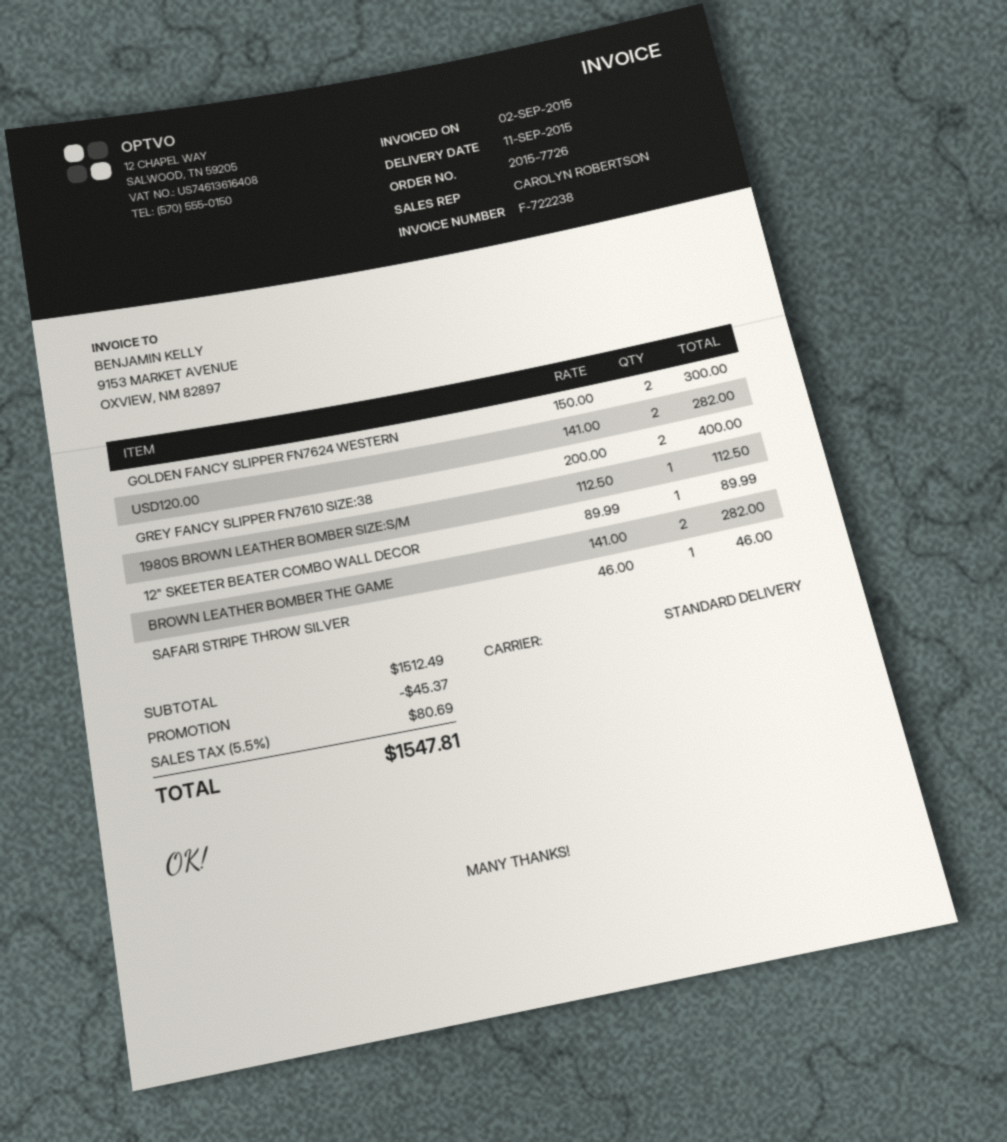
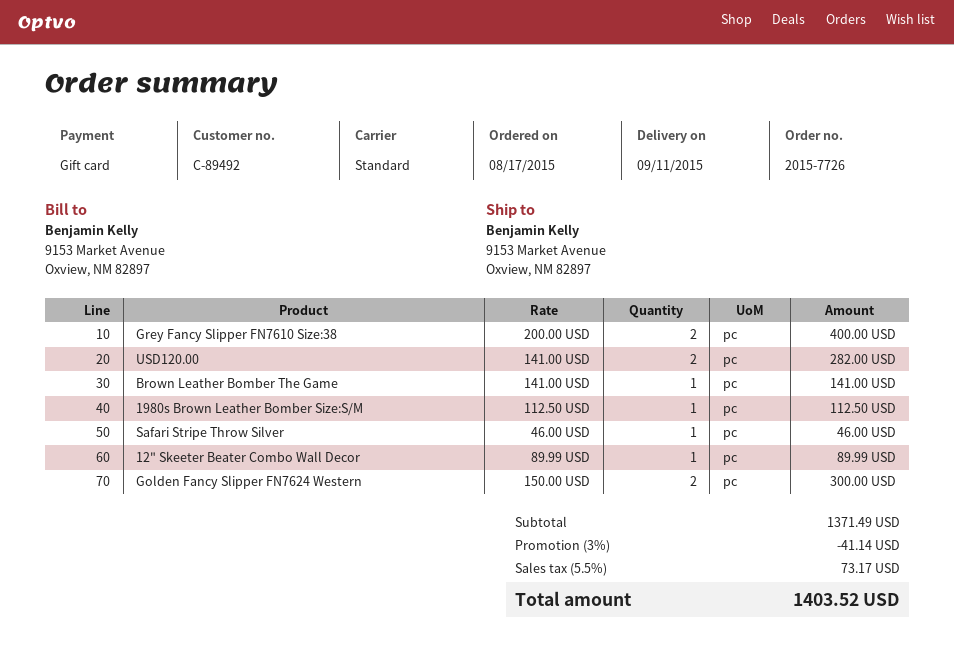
BROWN LEATHER BOMBER THE GAME: 2 x 141.00 = 282.00 -> 1 x 141.00 = 141.00
subtotal: 1512.49 -> 1371.49
discount: 45.37 -> 41.14
tax: 5.5% = 80.69 -> 5.5% = 73.17
total: 1547.81 -> 1403.52

